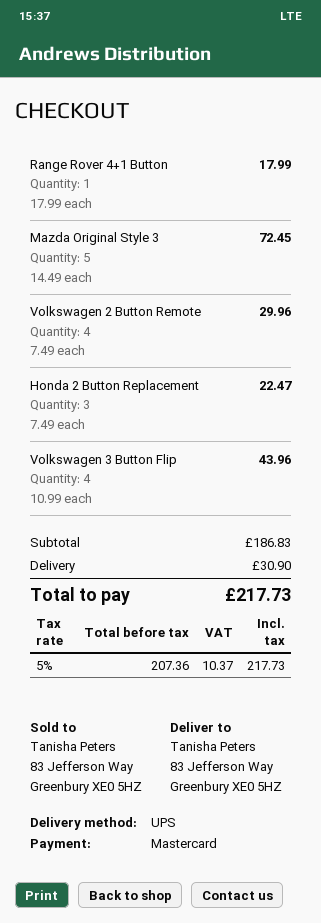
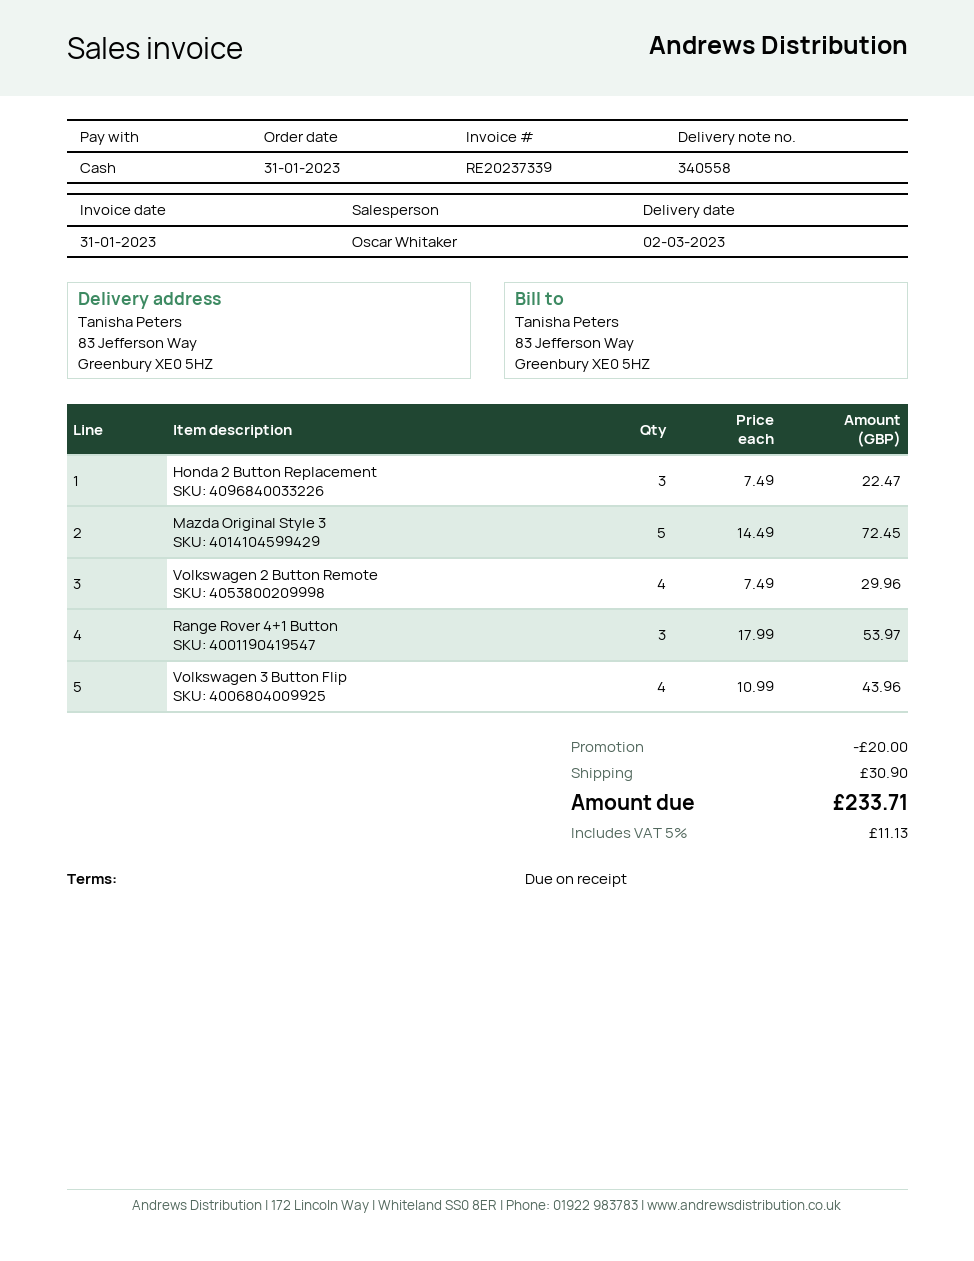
payment method: Mastercard -> cash
Range Rover 4+1 Button: 1 x 17.99 = 17.99 -> 3 x 17.99 = 53.97
discount: none -> 20.00
tax: 5% = 10.37 -> 5% = 11.13
total: 217.73 -> 233.71

